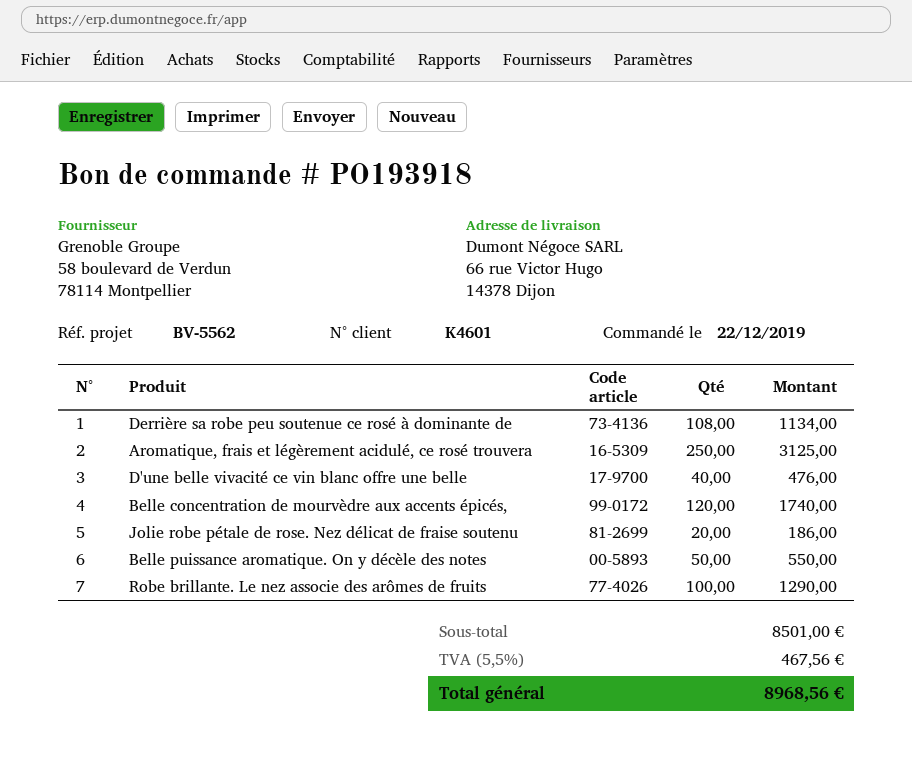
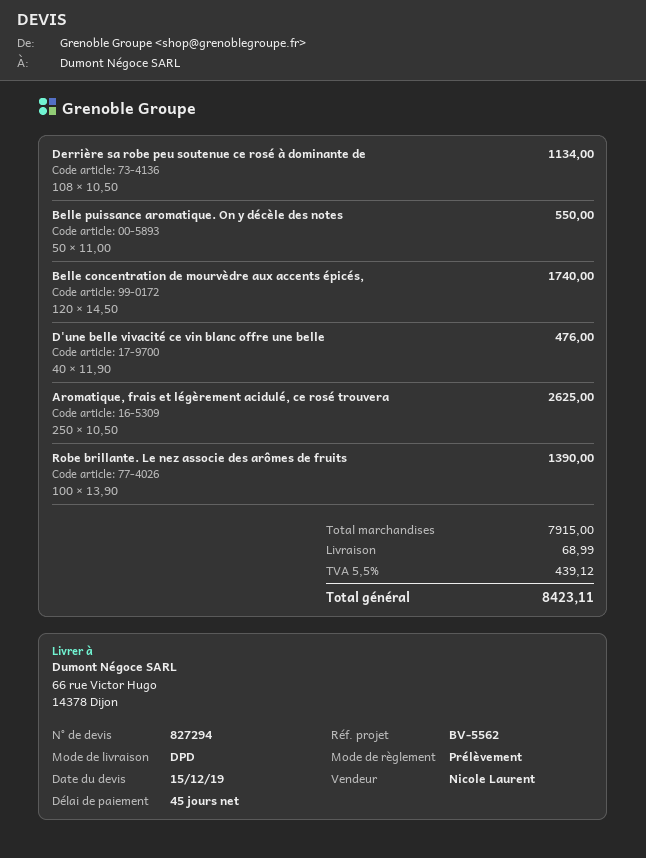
Aromatique, frais et légèrement acidulé, ce rosé trouvera: 250 for 3125.00 -> 250 for 2625.00
Jolie robe pétale de rose. Nez délicat de fraise soutenu: 20 for 186.00 -> none
Robe brillante. Le nez associe des arômes de fruits: 100 for 1290.00 -> 100 for 1390.00
subtotal: 8501.00 -> 7915.00
shipping: none -> 68.99
tax: 5.5% = 467.56 -> 5.5% = 439.12
total: 8968.56 -> 8423.11

